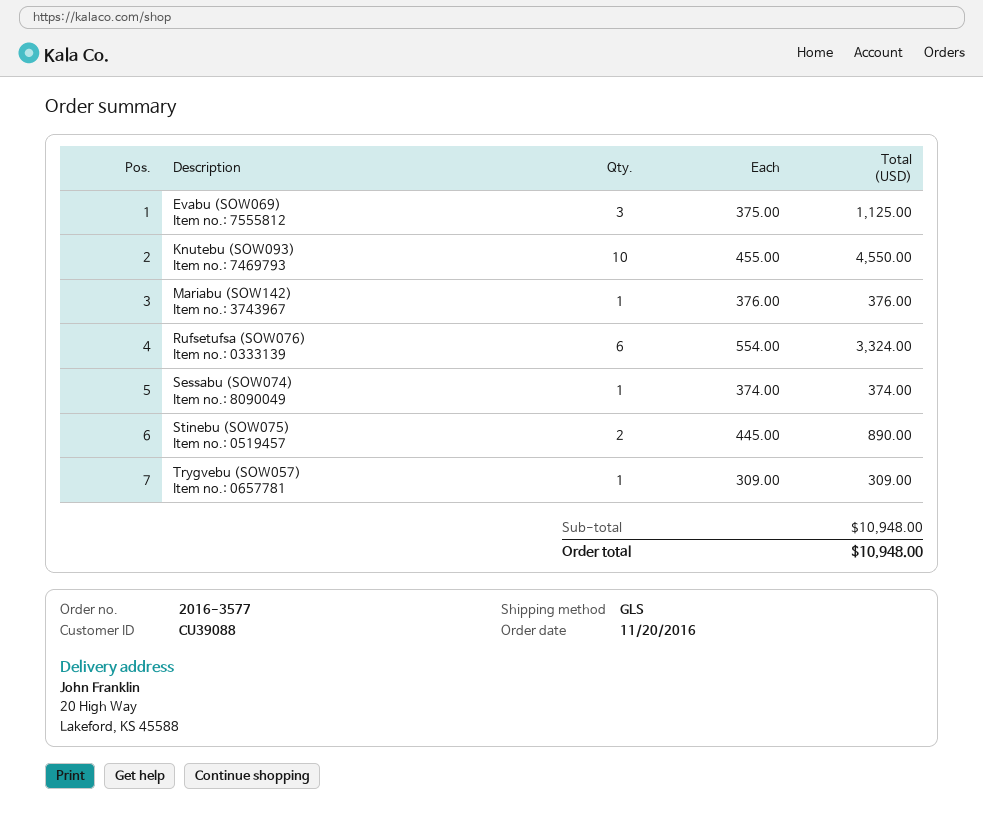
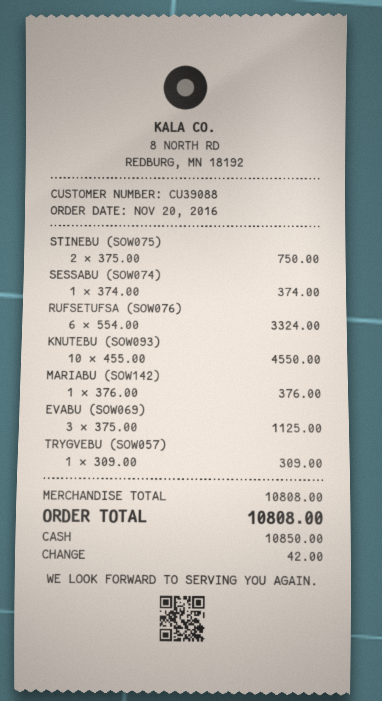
Stinebu (SOW075): 2 x 445.00 = 890.00 -> 2 x 375.00 = 750.00
subtotal: 10948.00 -> 10808.00
total: 10948.00 -> 10808.00

